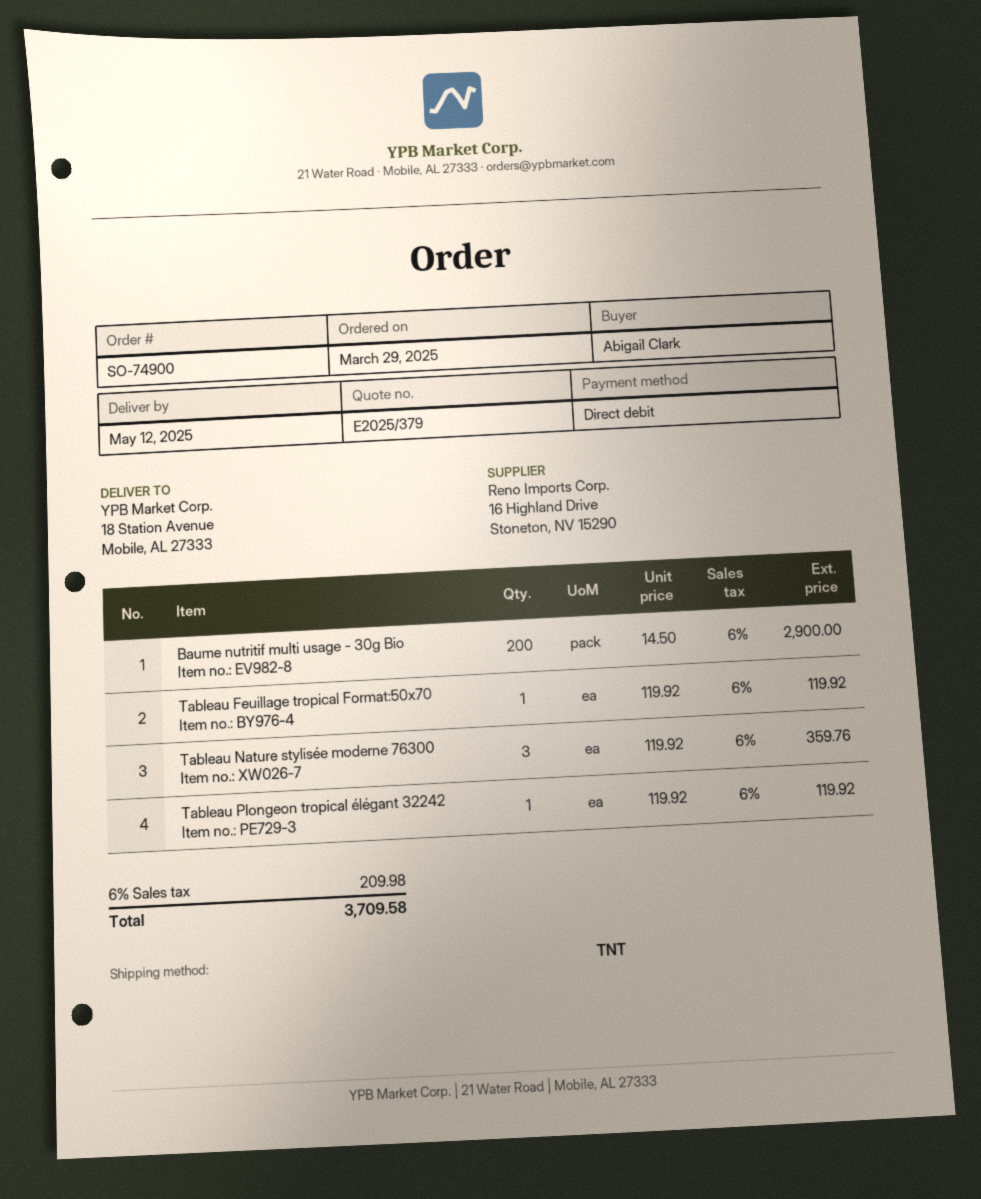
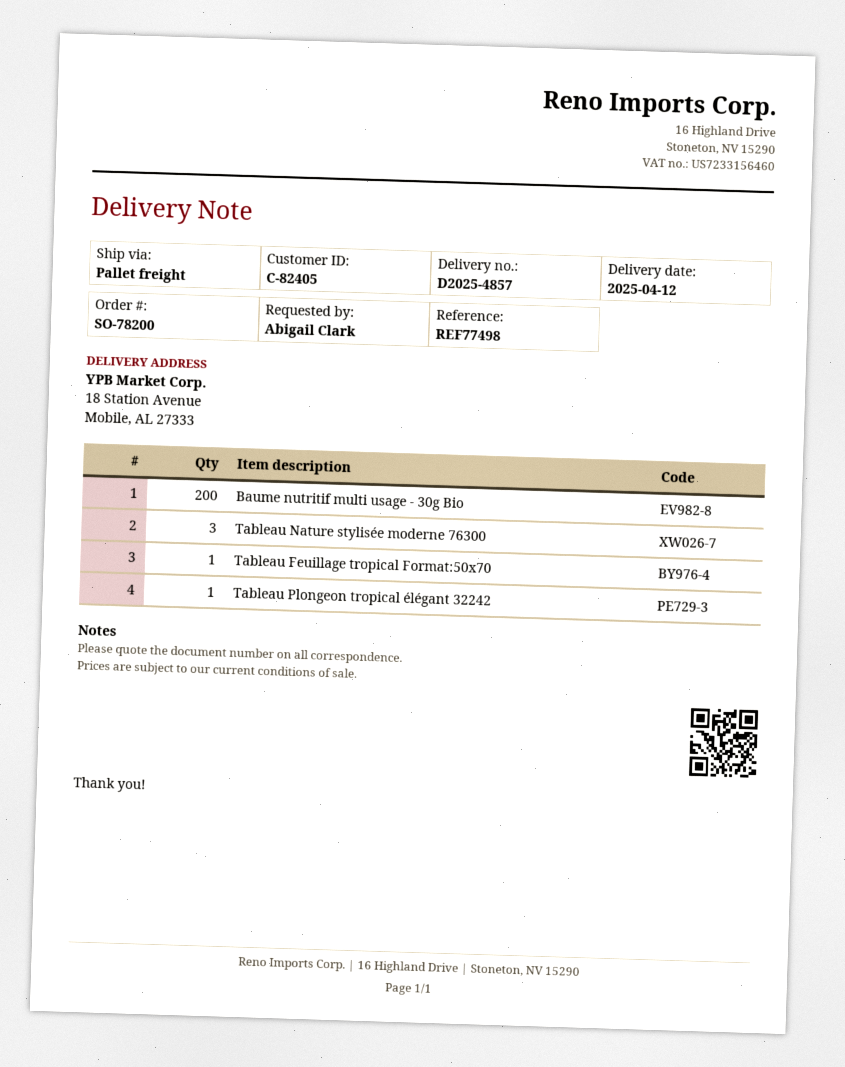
order number: SO-74900 -> SO-78200
delivery date: 2025-05-12 -> 2025-04-12
shipping method: TNT -> pallet freight

